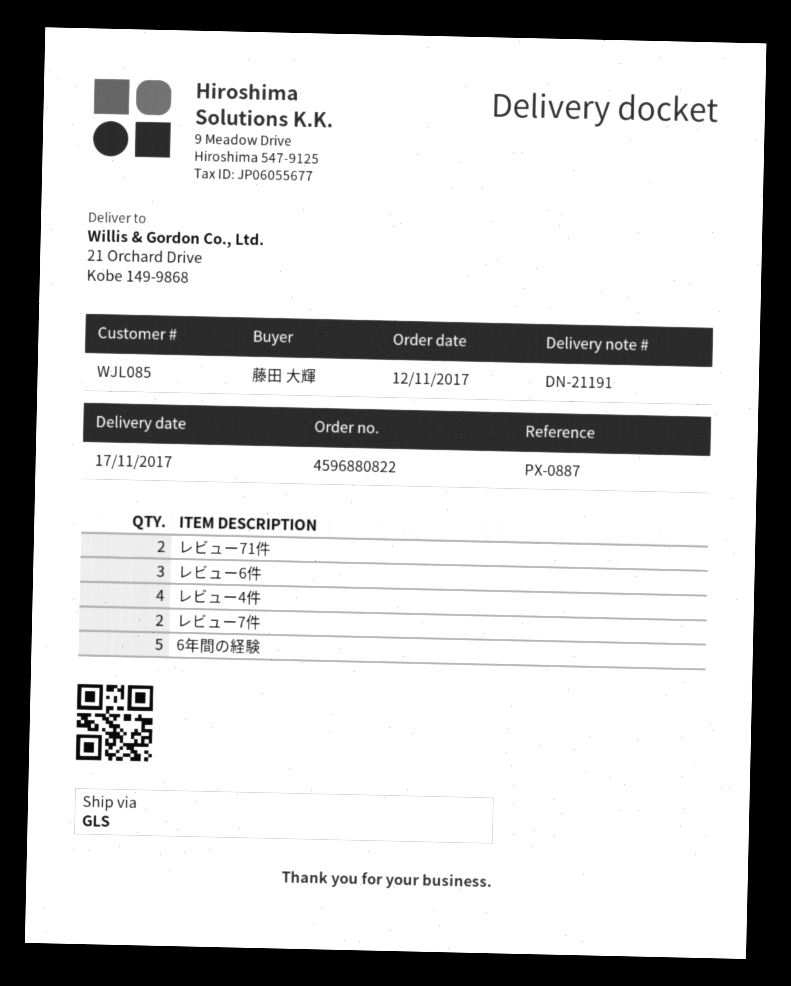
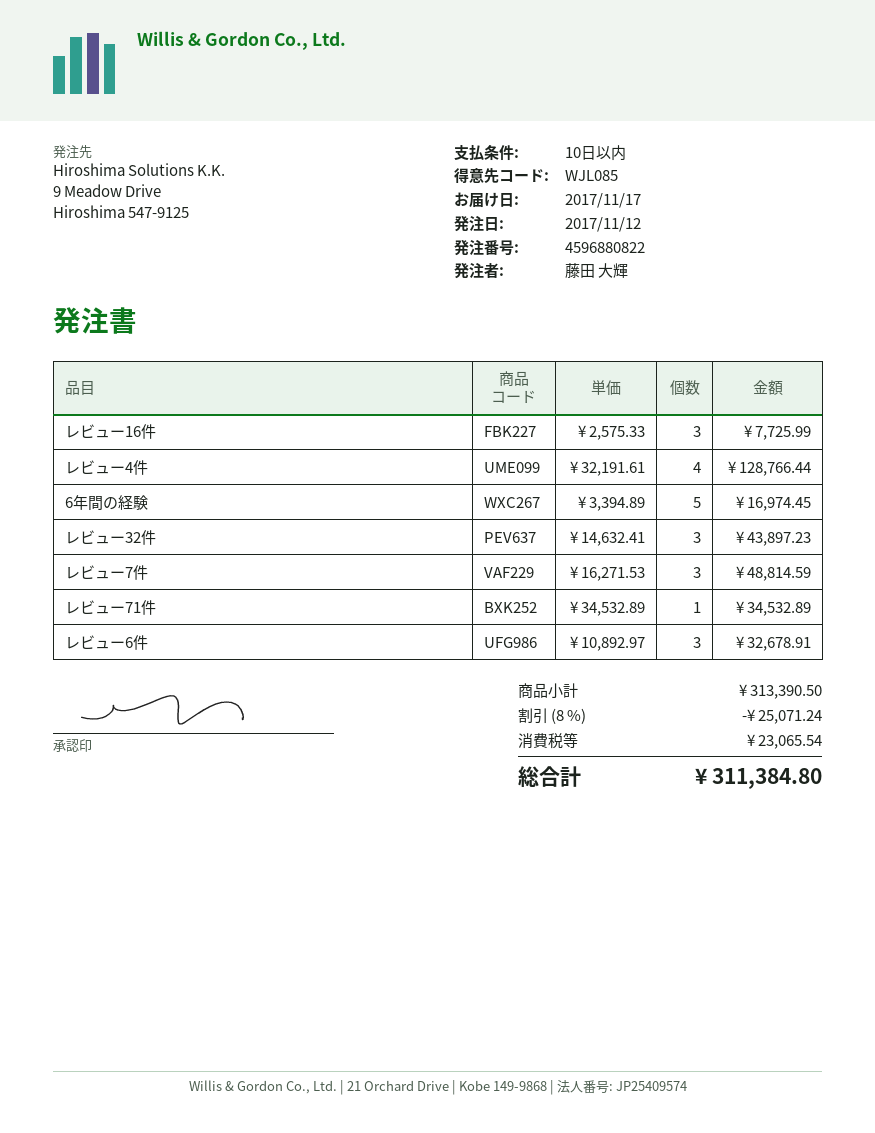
レビュー71件: 2 -> 1
レビュー7件: 2 -> 3
レビュー16件: none -> 3
レビュー32件: none -> 3

